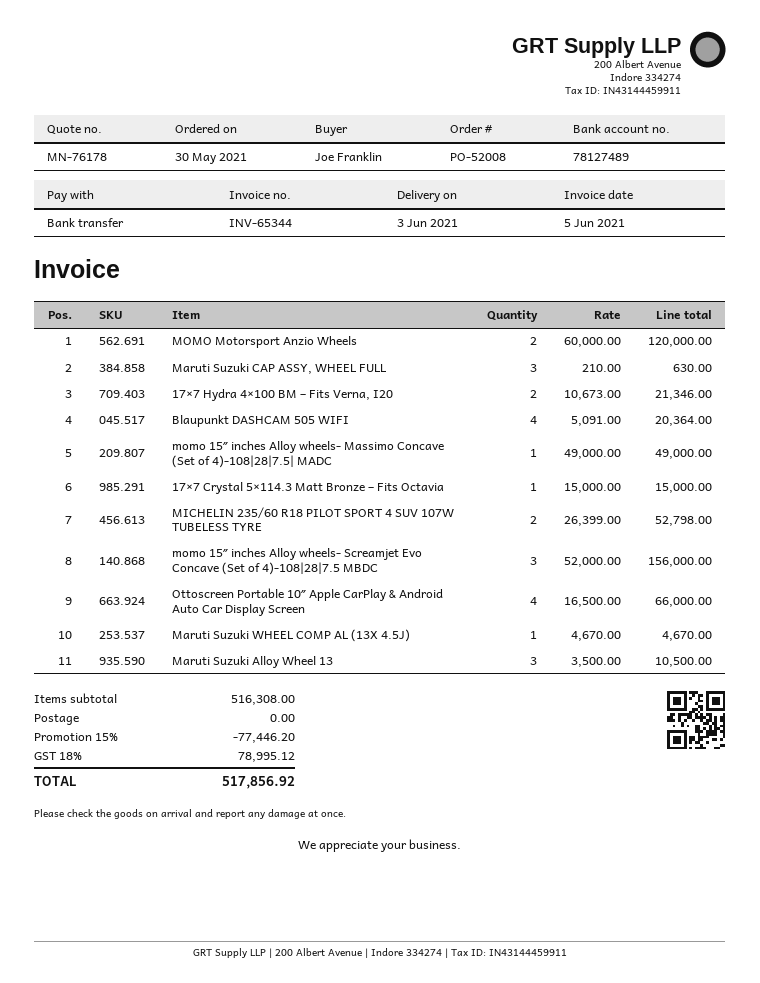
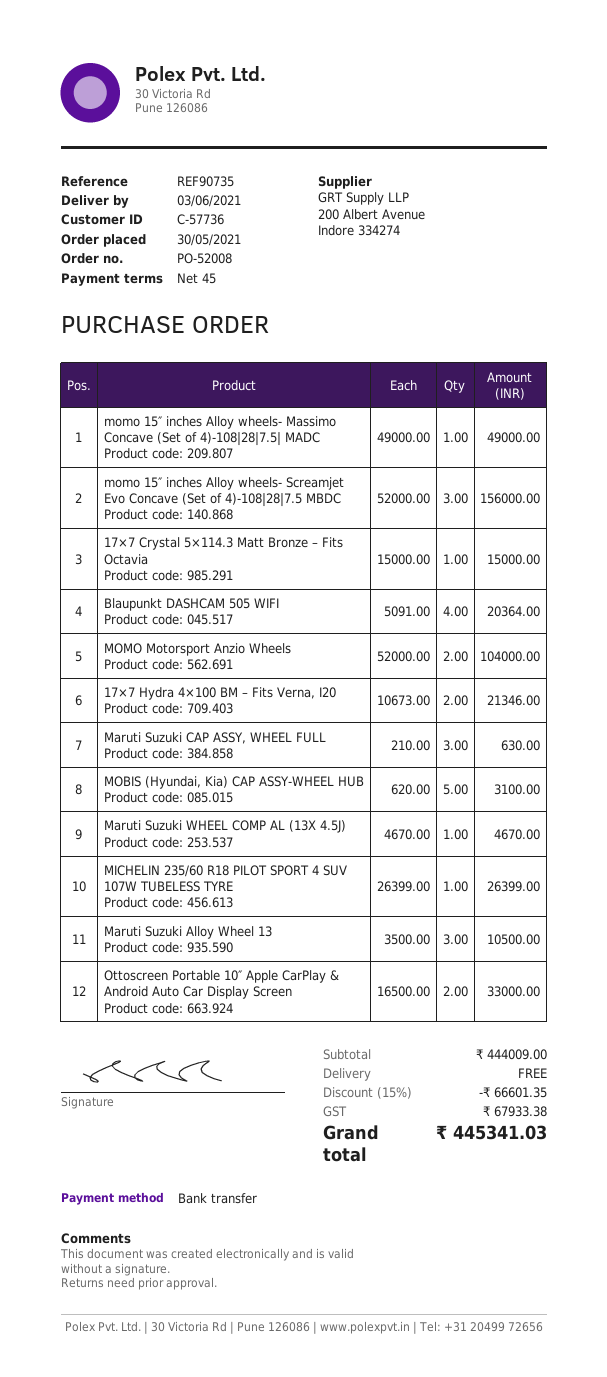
MOMO Motorsport Anzio Wheels: 2 x 60000.00 = 120000.00 -> 2 x 52000.00 = 104000.00
MICHELIN 235/60 R18 PILOT SPORT 4 SUV 107W TUBELESS TYRE: 2 x 26399.00 = 52798.00 -> 1 x 26399.00 = 26399.00
Ottoscreen Portable 10″ Apple CarPlay & Android Auto Car Display Screen: 4 x 16500.00 = 66000.00 -> 2 x 16500.00 = 33000.00
MOBIS (Hyundai, Kia) CAP ASSY-WHEEL HUB: none -> 5 x 620.00 = 3100.00
subtotal: 516308.00 -> 444009.00
discount: 15% = 77446.20 -> 15% = 66601.35
tax: 78995.12 -> 67933.38
total: 517856.92 -> 445341.03

